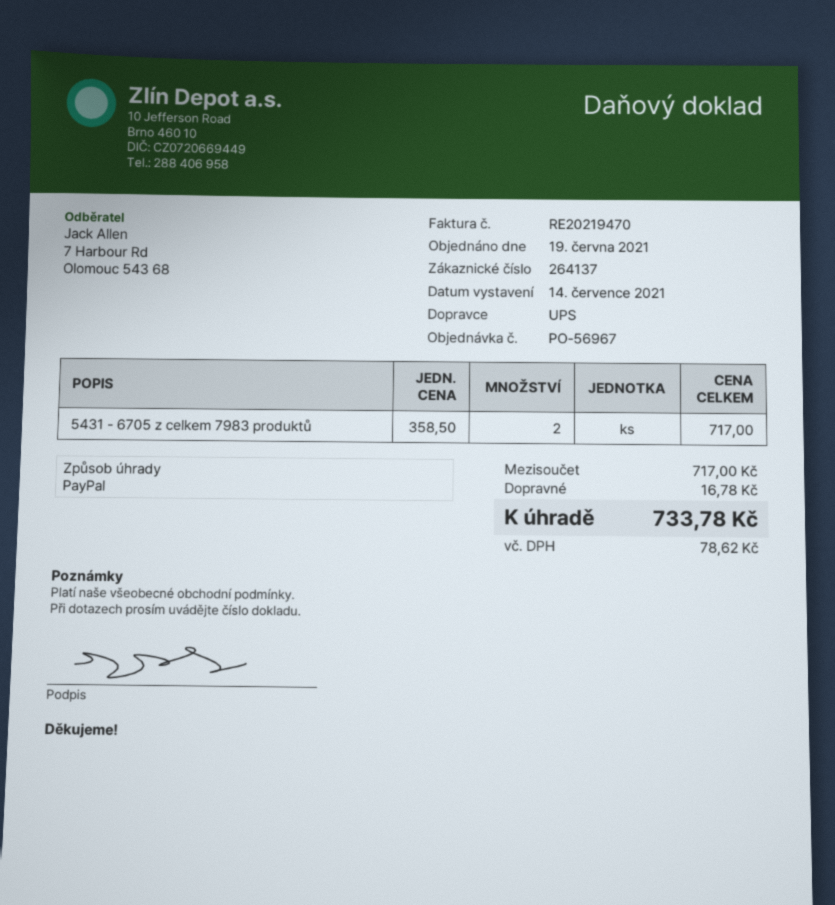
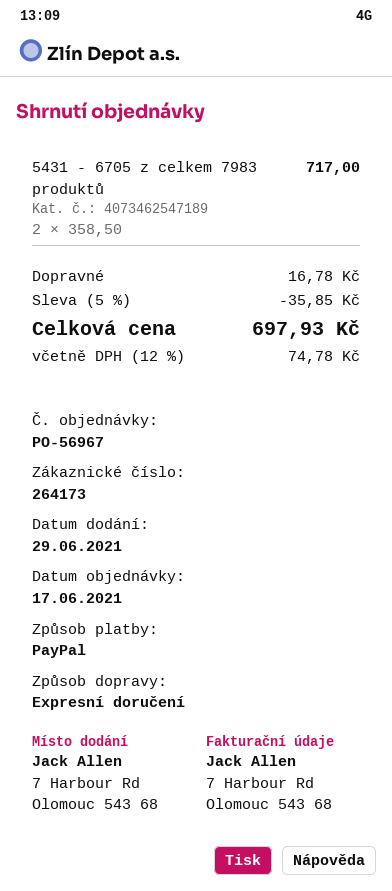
order date: 2021-06-19 -> 2021-06-17
customer number: 264137 -> 264173
shipping method: UPS -> express
discount: none -> 5% = 35.85
tax: 78.62 -> 74.78
total: 733.78 -> 697.93

